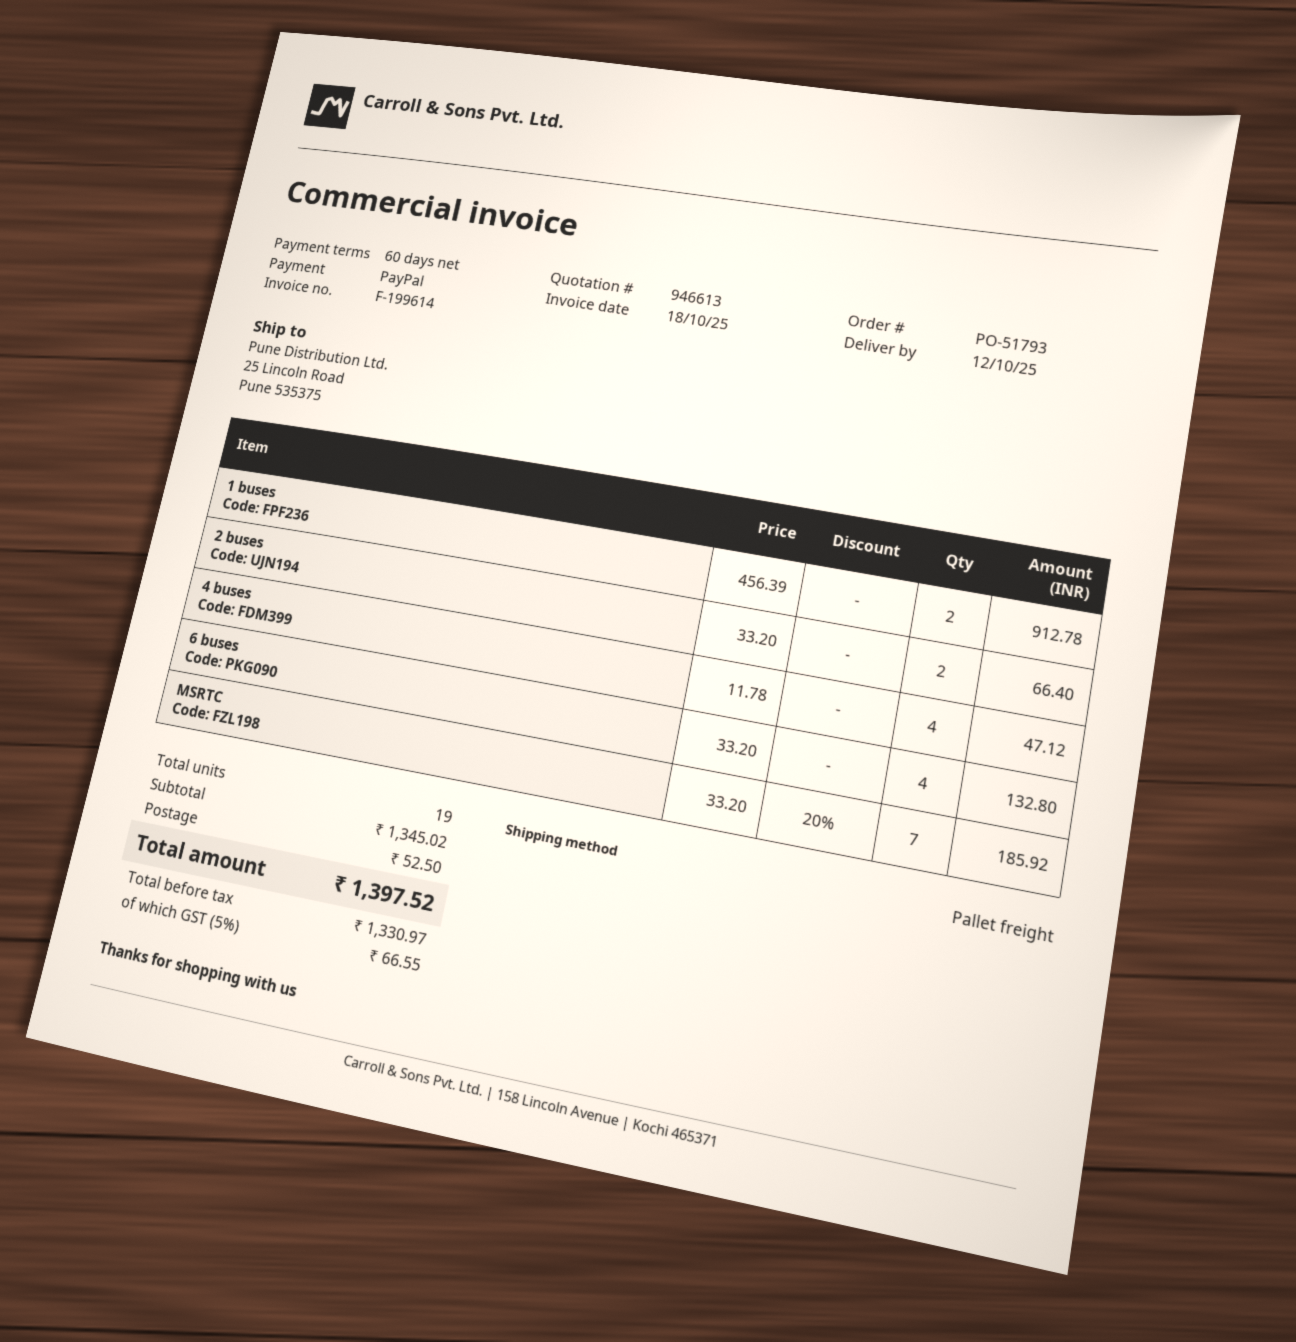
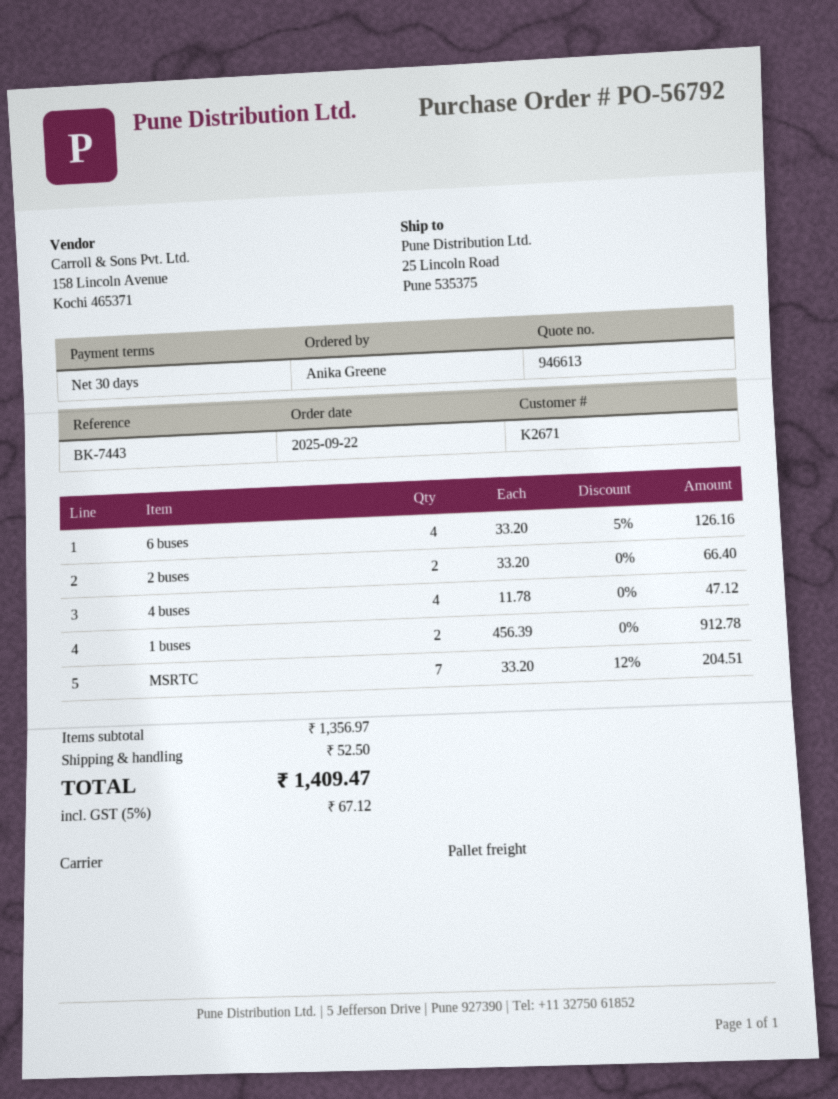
order number: PO-51793 -> PO-56792
payment terms: 60 days -> 30 days
6 buses: 4 x 33.20 = 132.80 -> 4 x 33.20 - 5% = 126.16
MSRTC: 7 x 33.20 - 20% = 185.92 -> 7 x 33.20 - 12% = 204.51
subtotal: 1345.02 -> 1356.97
tax: 5% = 66.55 -> 5% = 67.12
total: 1397.52 -> 1409.47

